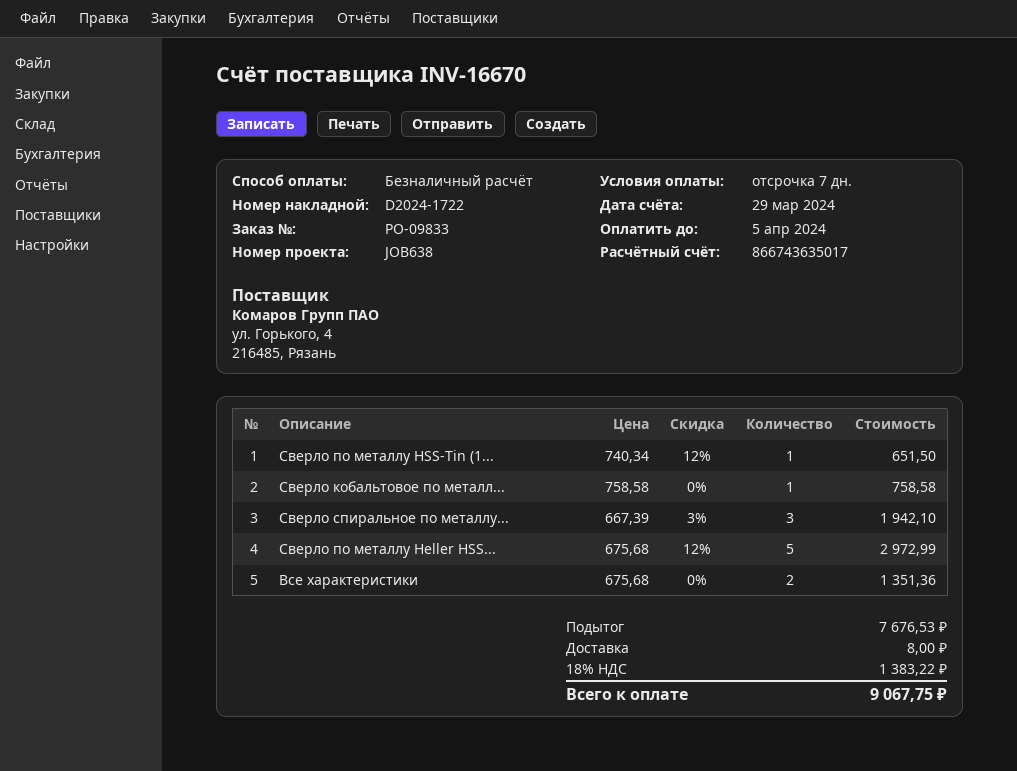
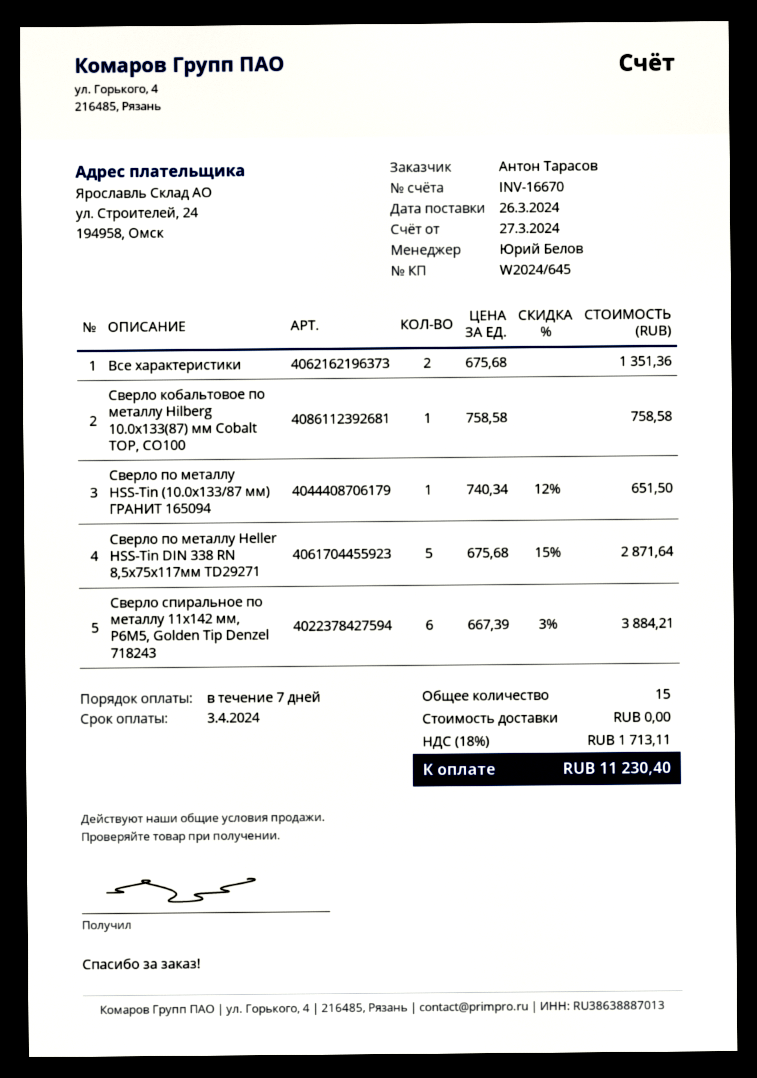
invoice date: 2024-03-29 -> 2024-03-27
due date: 2024-04-05 -> 2024-04-03
Сверло спиральное по металлу...: 3 x 667.39 - 3% = 1942.10 -> 6 x 667.39 - 3% = 3884.21
Сверло по металлу Heller HSS...: 5 x 675.68 - 12% = 2972.99 -> 5 x 675.68 - 15% = 2871.64
shipping: 8.00 -> 0.00
tax: 18% = 1383.22 -> 18% = 1713.11
total: 9067.75 -> 11230.40

